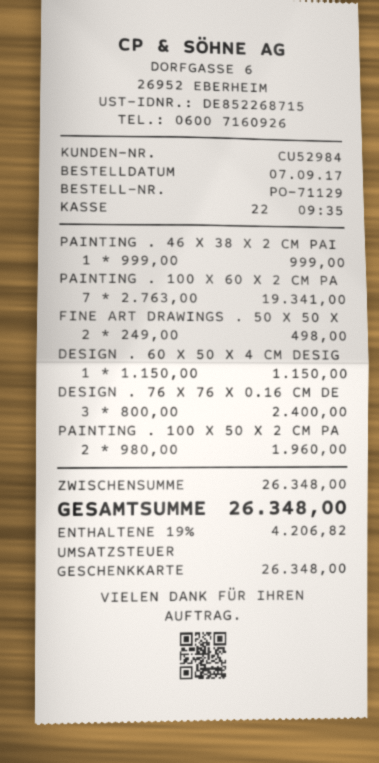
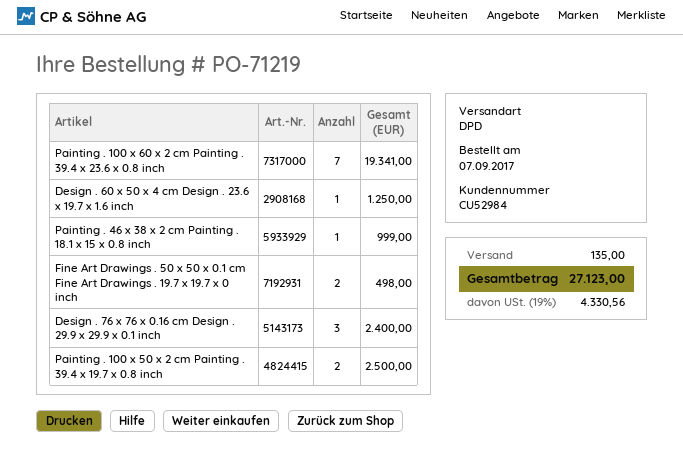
order number: PO-71129 -> PO-71219
DESIGN . 60 X 50 X 4 CM DESIG: 1 for 1150.00 -> 1 for 1250.00
PAINTING . 100 X 50 X 2 CM PA: 2 for 1960.00 -> 2 for 2500.00
shipping: none -> 135.00
tax: 19% = 4206.82 -> 19% = 4330.56
total: 26348.00 -> 27123.00

